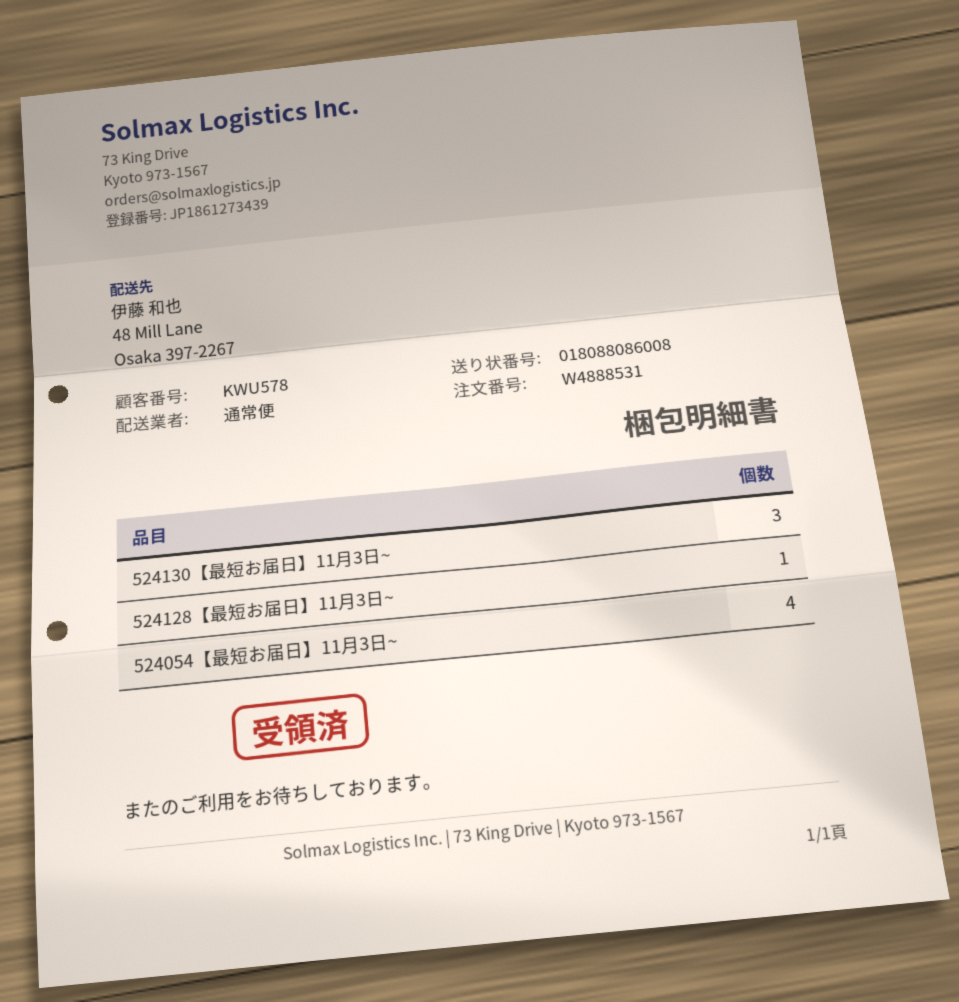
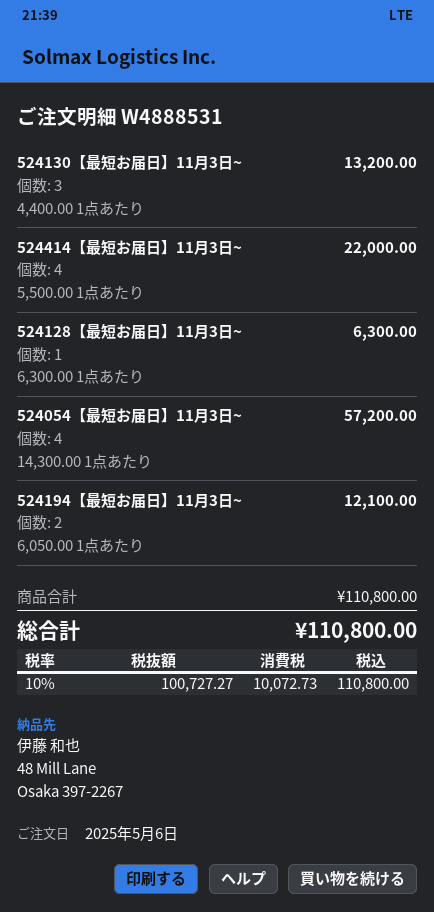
524414【最短お届日】11月3日~: none -> 4
524194【最短お届日】11月3日~: none -> 2

